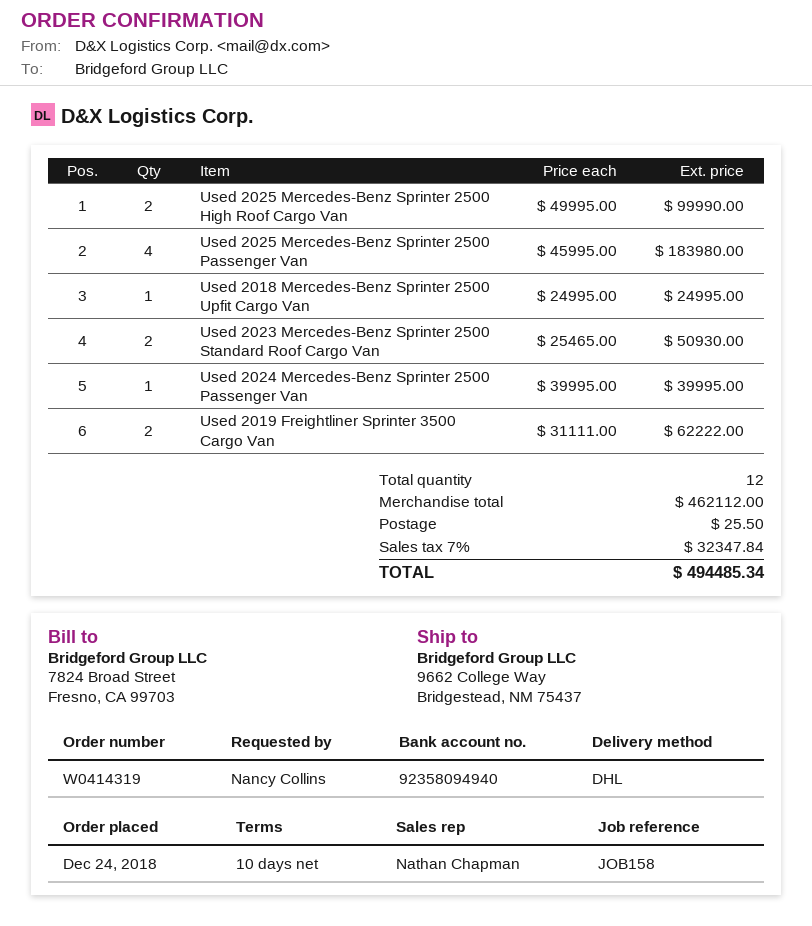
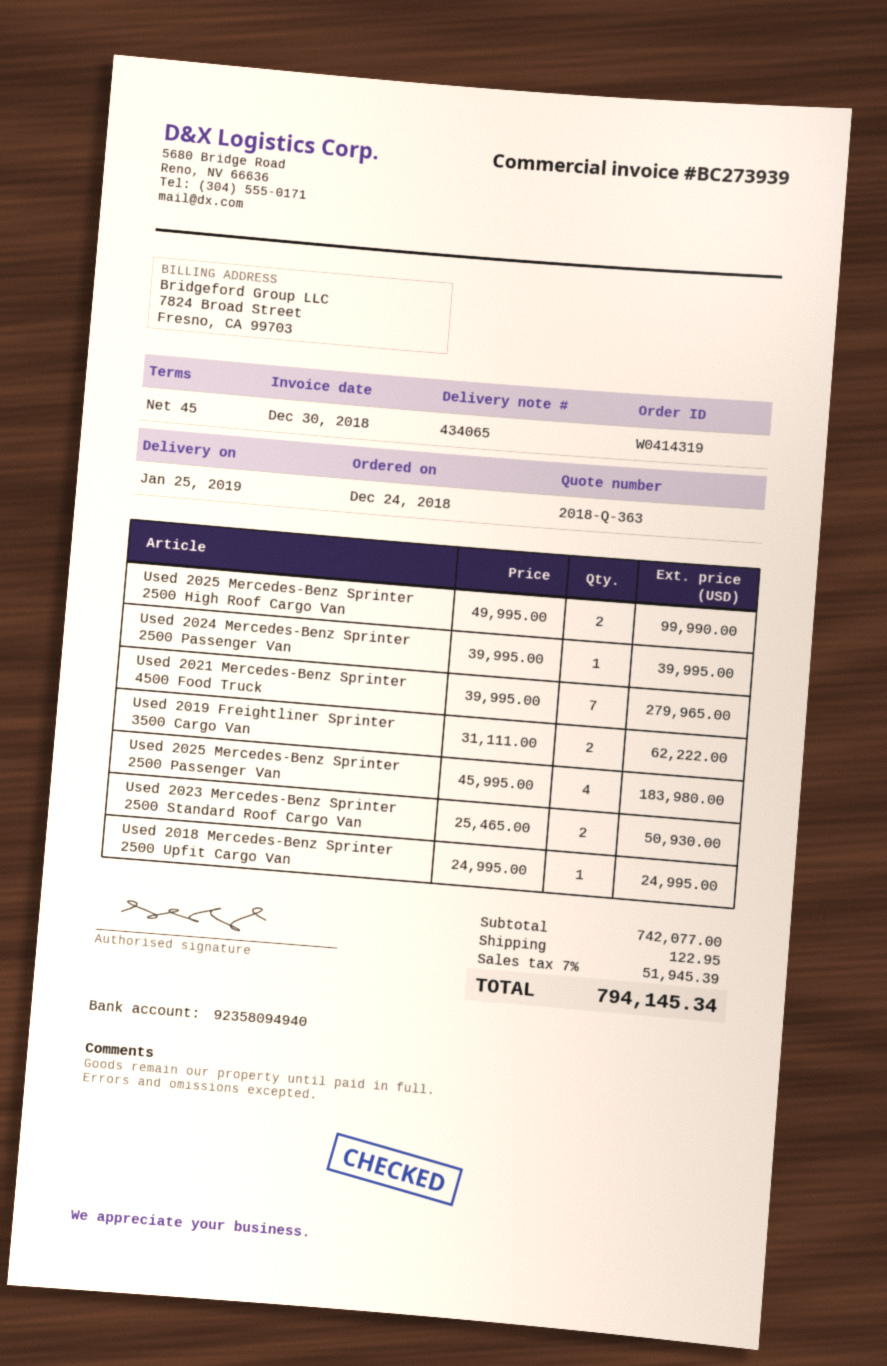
payment terms: 10 days -> 45 days
Used 2021 Mercedes-Benz Sprinter 4500 Food Truck: none -> 7 x 39995.00 = 279965.00
subtotal: 462112.00 -> 742077.00
shipping: 25.50 -> 122.95
tax: 7% = 32347.84 -> 7% = 51945.39
total: 494485.34 -> 794145.34

